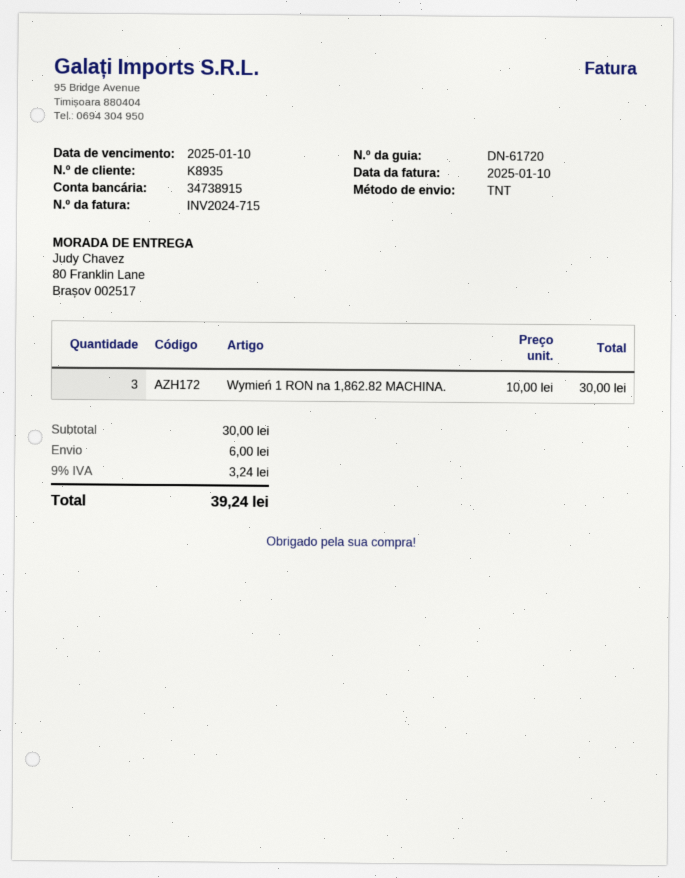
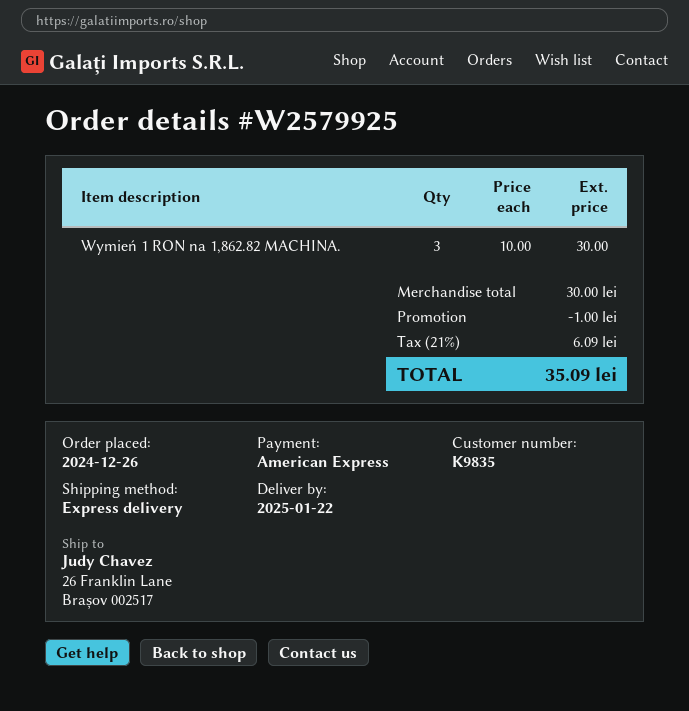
customer number: K8935 -> K9835
shipping method: TNT -> express
ship to: 80 Franklin Lane, Brașov 002517 -> 26 Franklin Lane, Brașov 002517
discount: none -> 1.00
shipping: 6.00 -> none
tax: 9% = 3.24 -> 21% = 6.09
total: 39.24 -> 35.09

